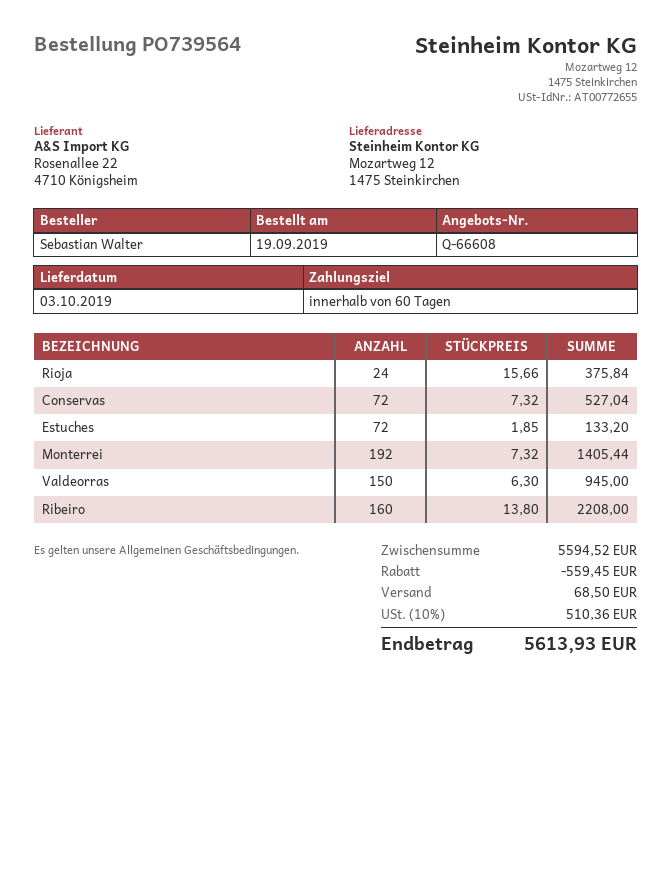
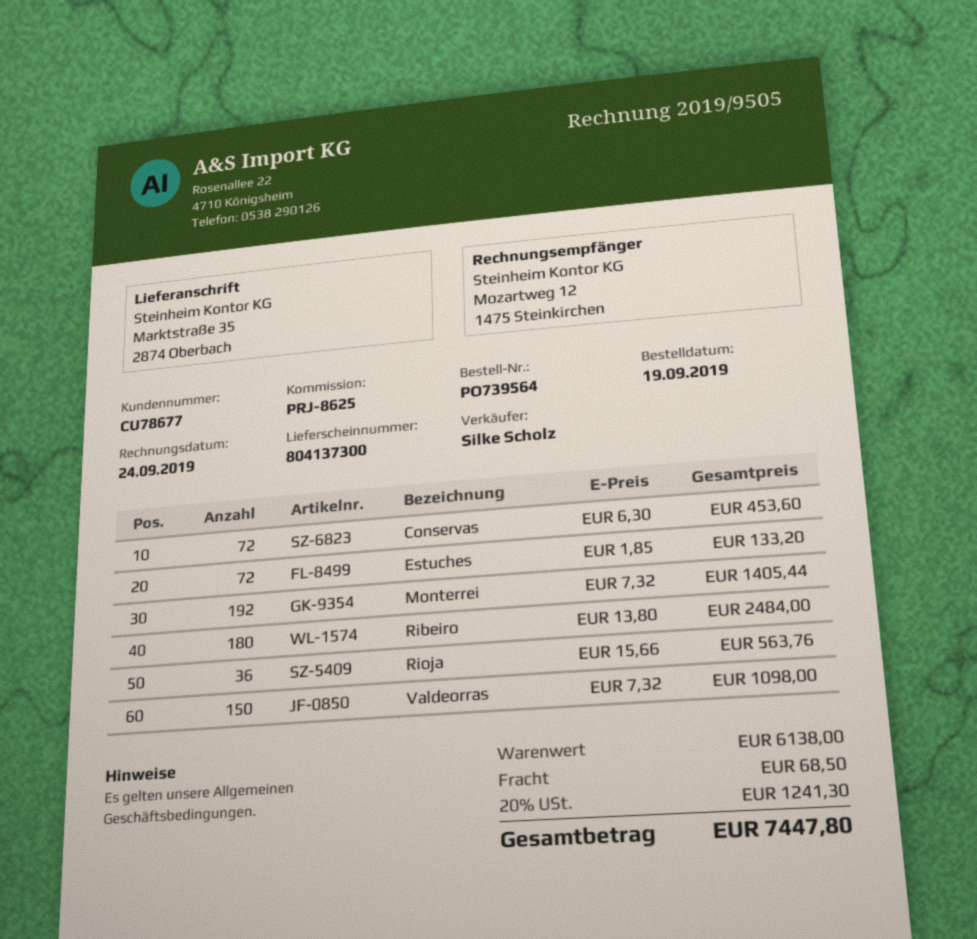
ship to: Mozartweg 12, 1475 Steinkirchen -> Marktstraße 35, 2874 Oberbach
Rioja: 24 x 15.66 = 375.84 -> 36 x 15.66 = 563.76
Conservas: 72 x 7.32 = 527.04 -> 72 x 6.30 = 453.60
Valdeorras: 150 x 6.30 = 945.00 -> 150 x 7.32 = 1098.00
Ribeiro: 160 x 13.80 = 2208.00 -> 180 x 13.80 = 2484.00
subtotal: 5594.52 -> 6138.00
discount: 559.45 -> none
tax: 10% = 510.36 -> 20% = 1241.30
total: 5613.93 -> 7447.80

